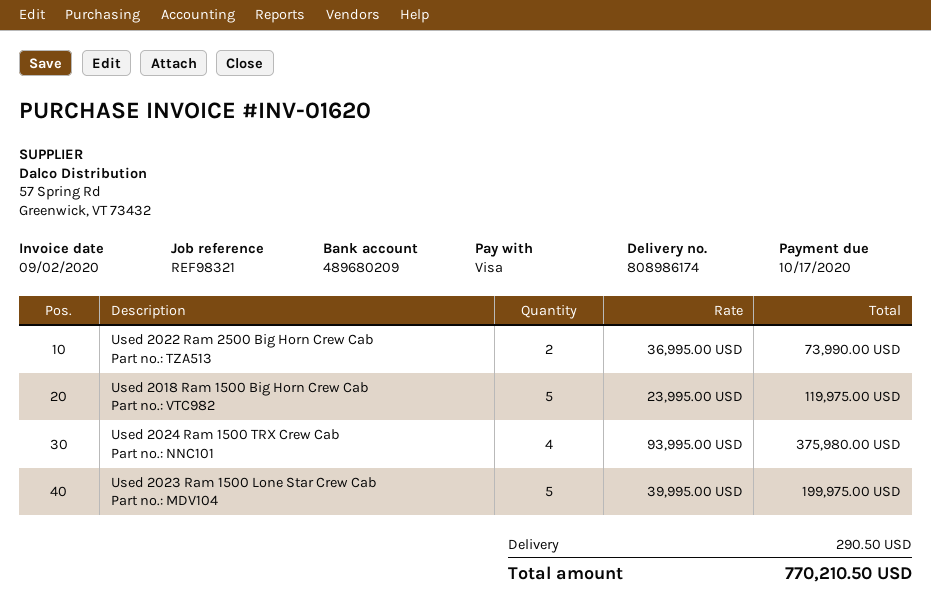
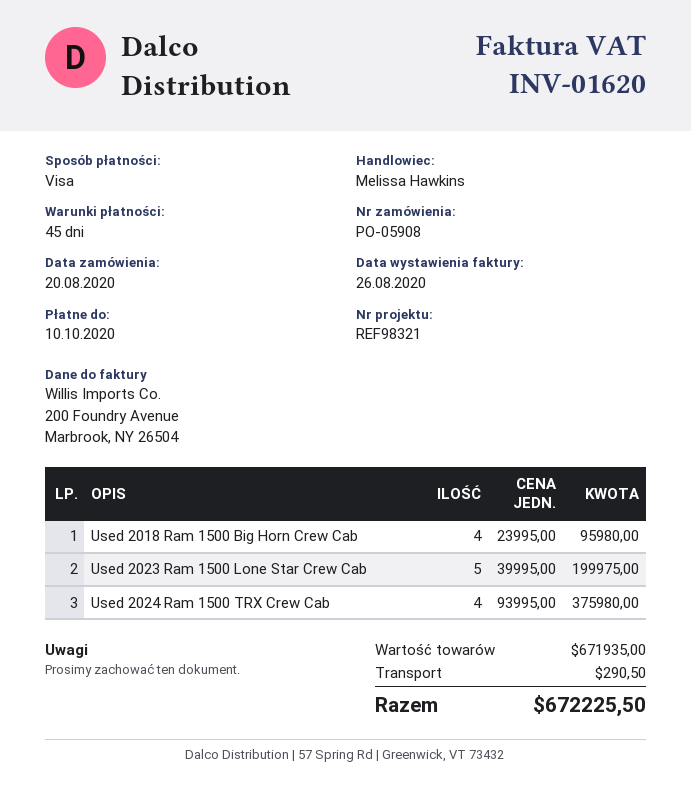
invoice date: 2020-09-02 -> 2020-08-26
due date: 2020-10-17 -> 2020-10-10
Used 2022 Ram 2500 Big Horn Crew Cab: 2 x 36995.00 = 73990.00 -> none
Used 2018 Ram 1500 Big Horn Crew Cab: 5 x 23995.00 = 119975.00 -> 4 x 23995.00 = 95980.00
total: 770210.50 -> 672225.50

